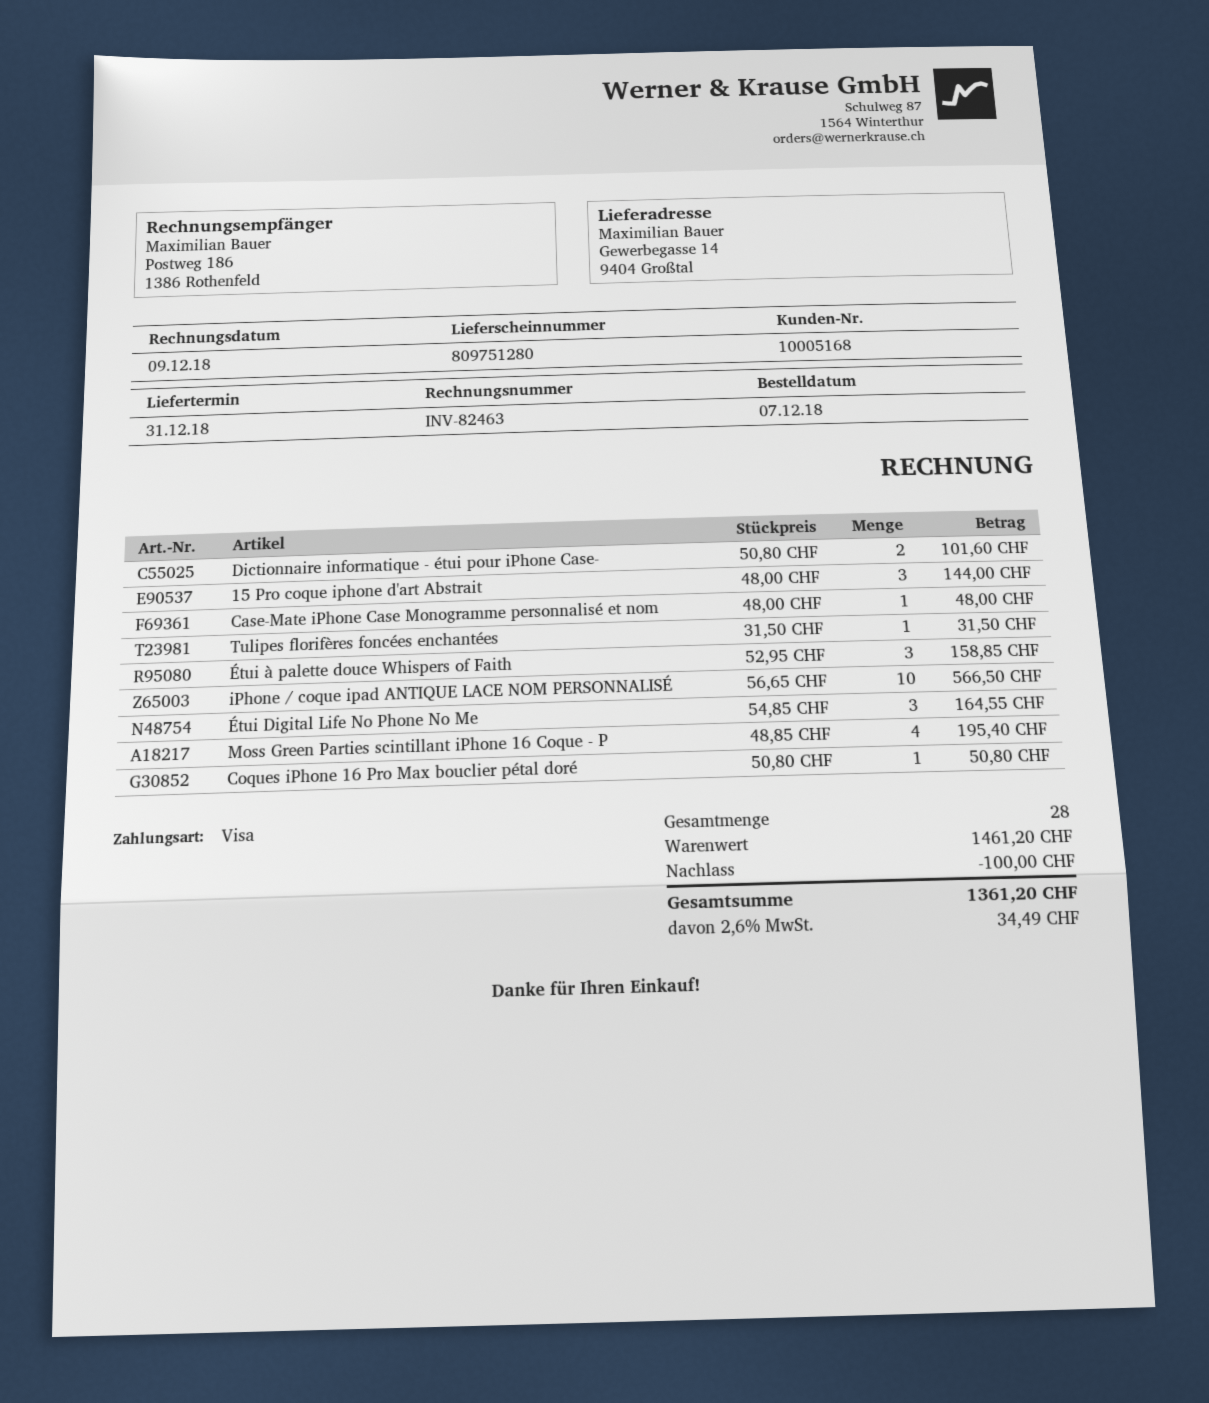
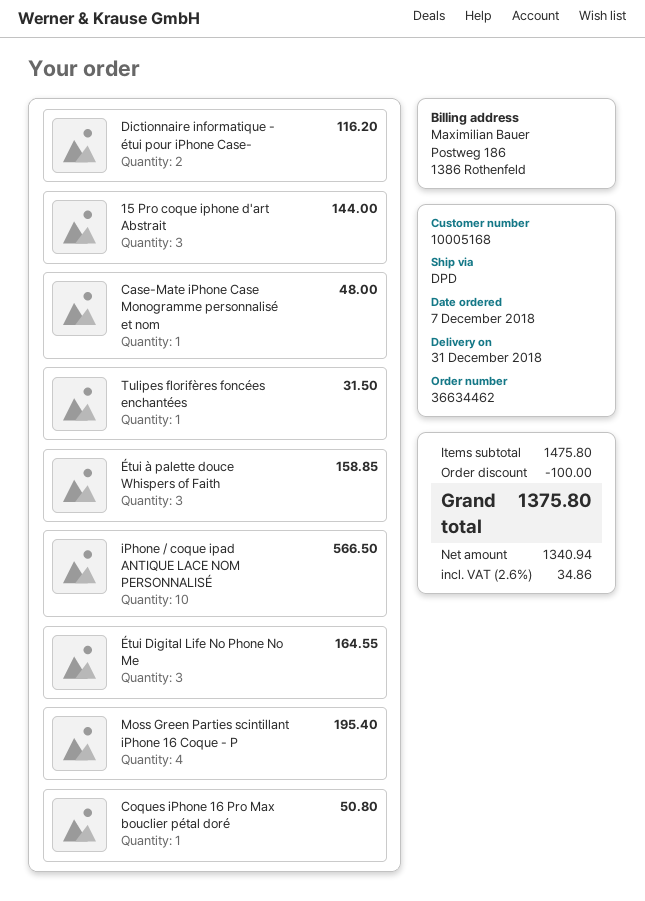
Dictionnaire informatique - étui pour iPhone Case-: 2 for 101.60 -> 2 for 116.20
subtotal: 1461.20 -> 1475.80
tax: 2.6% = 34.49 -> 2.6% = 34.86
total: 1361.20 -> 1375.80

